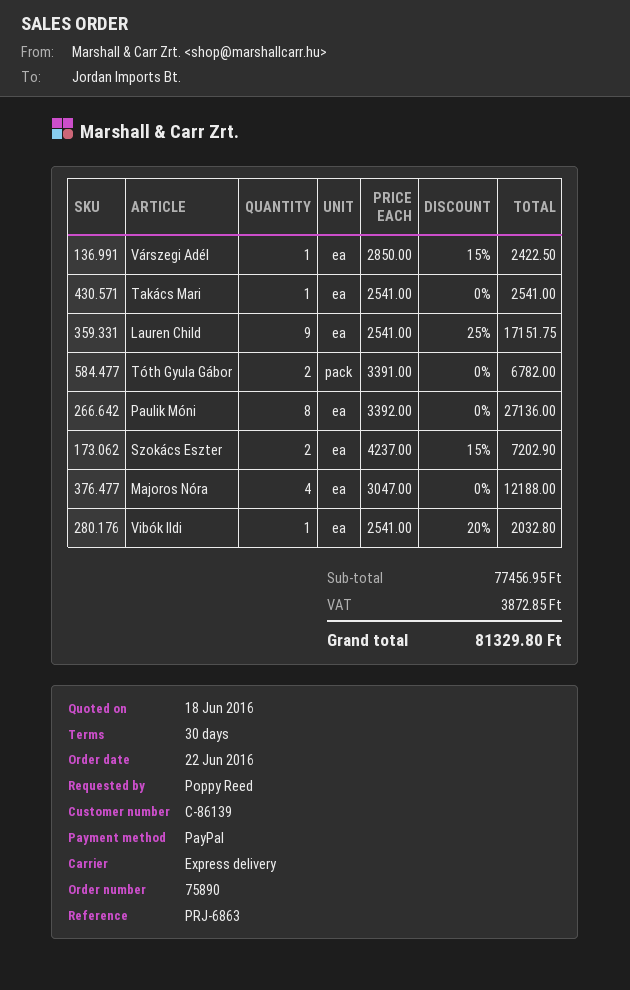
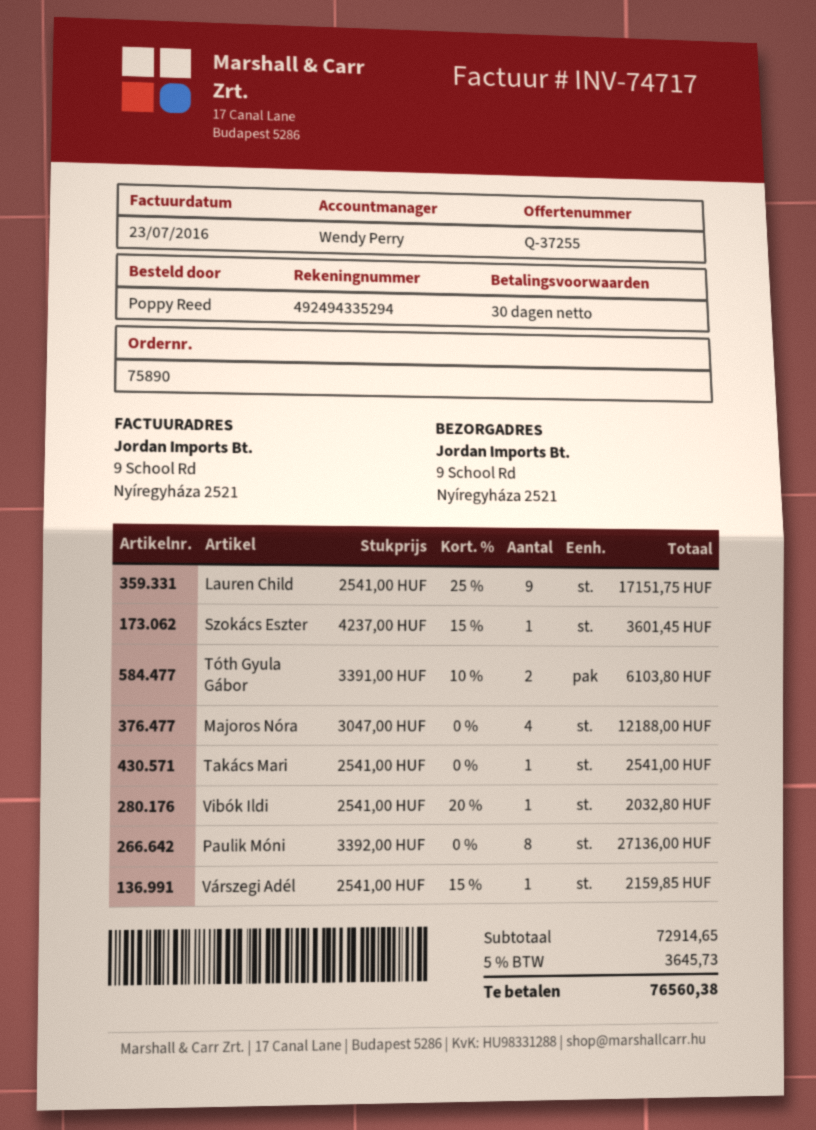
Várszegi Adél: 1 x 2850.00 - 15% = 2422.50 -> 1 x 2541.00 - 15% = 2159.85
Tóth Gyula Gábor: 2 x 3391.00 = 6782.00 -> 2 x 3391.00 - 10% = 6103.80
Szokács Eszter: 2 x 4237.00 - 15% = 7202.90 -> 1 x 4237.00 - 15% = 3601.45
subtotal: 77456.95 -> 72914.65
tax: 3872.85 -> 3645.73
total: 81329.80 -> 76560.38

